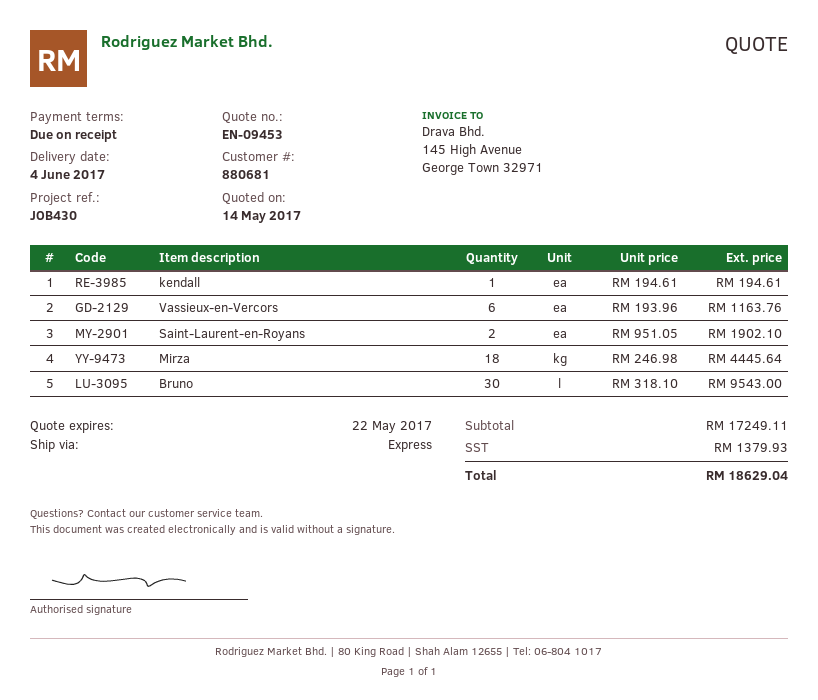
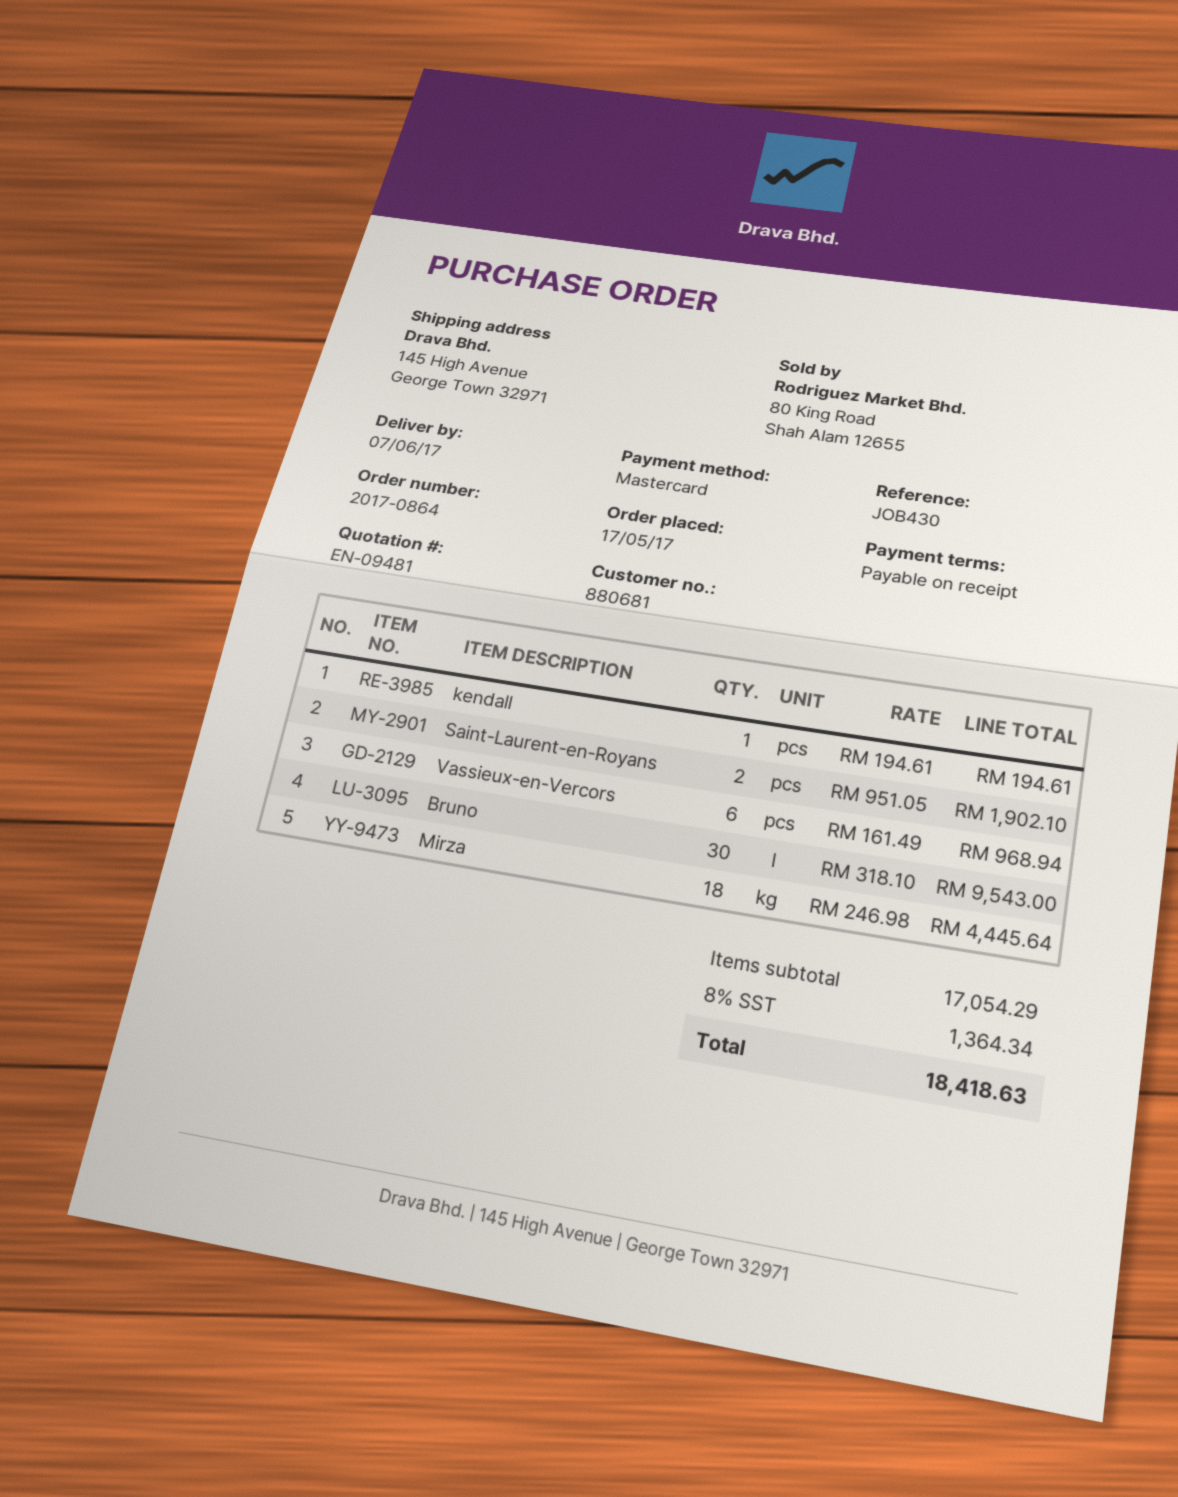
quote number: EN-09453 -> EN-09481
delivery date: 2017-06-04 -> 2017-06-07
Vassieux-en-Vercors: 6 x 193.96 = 1163.76 -> 6 x 161.49 = 968.94
subtotal: 17249.11 -> 17054.29
tax: 1379.93 -> 1364.34
total: 18629.04 -> 18418.63

